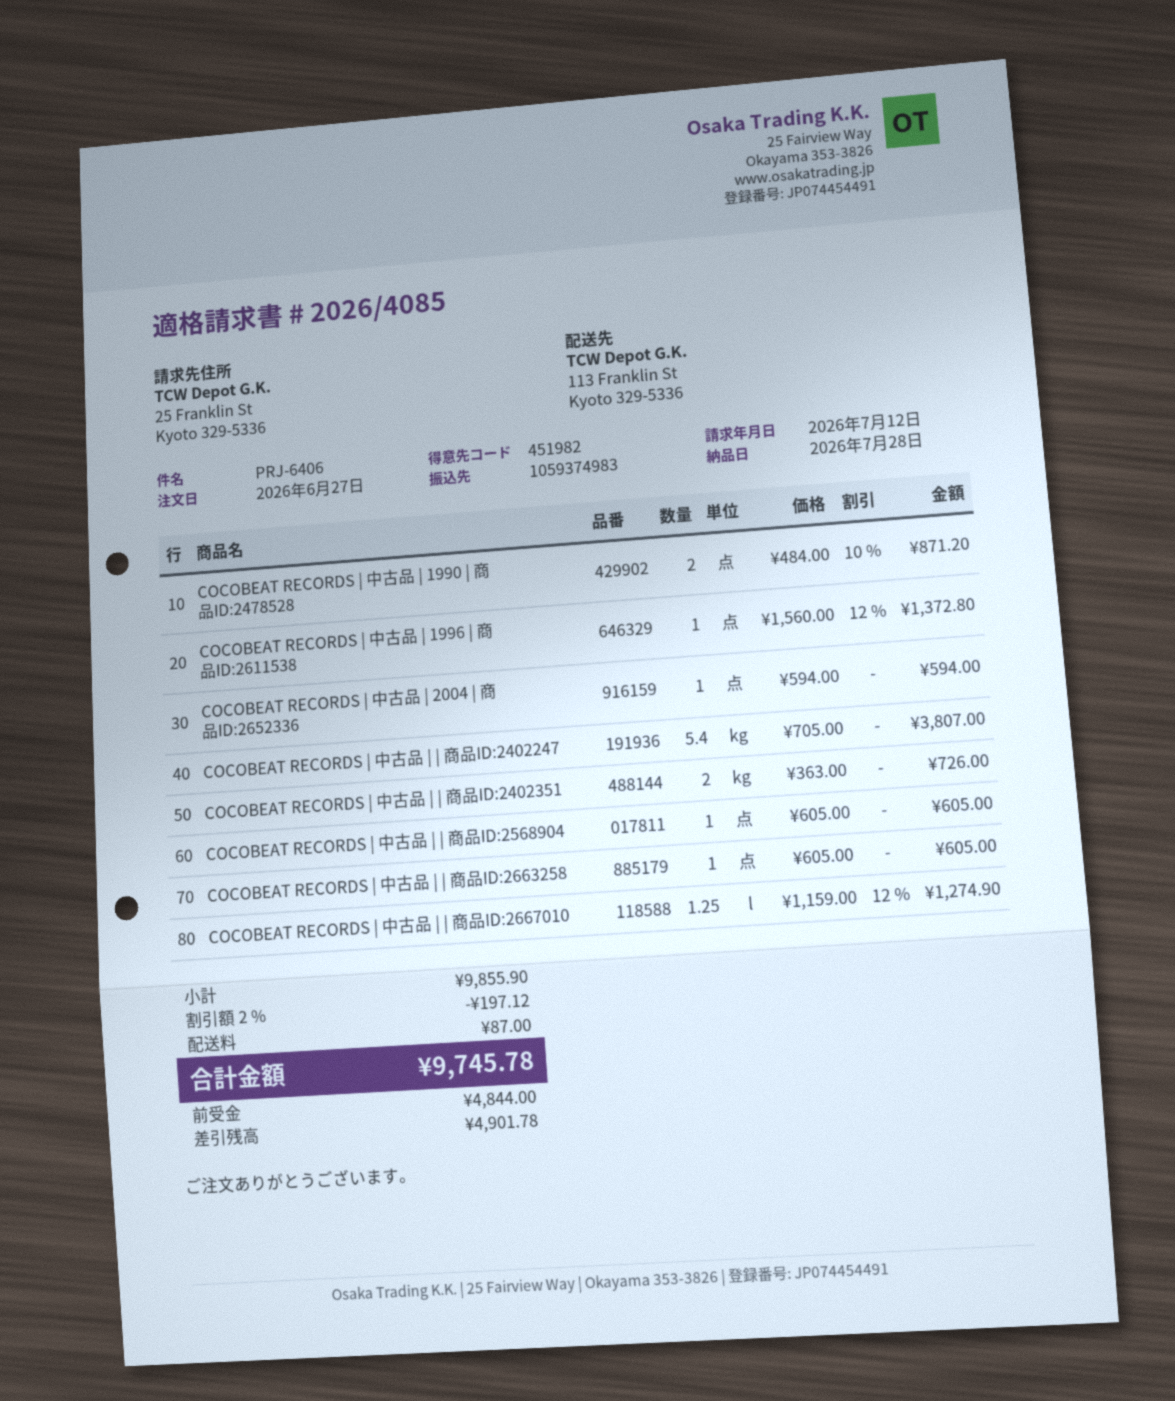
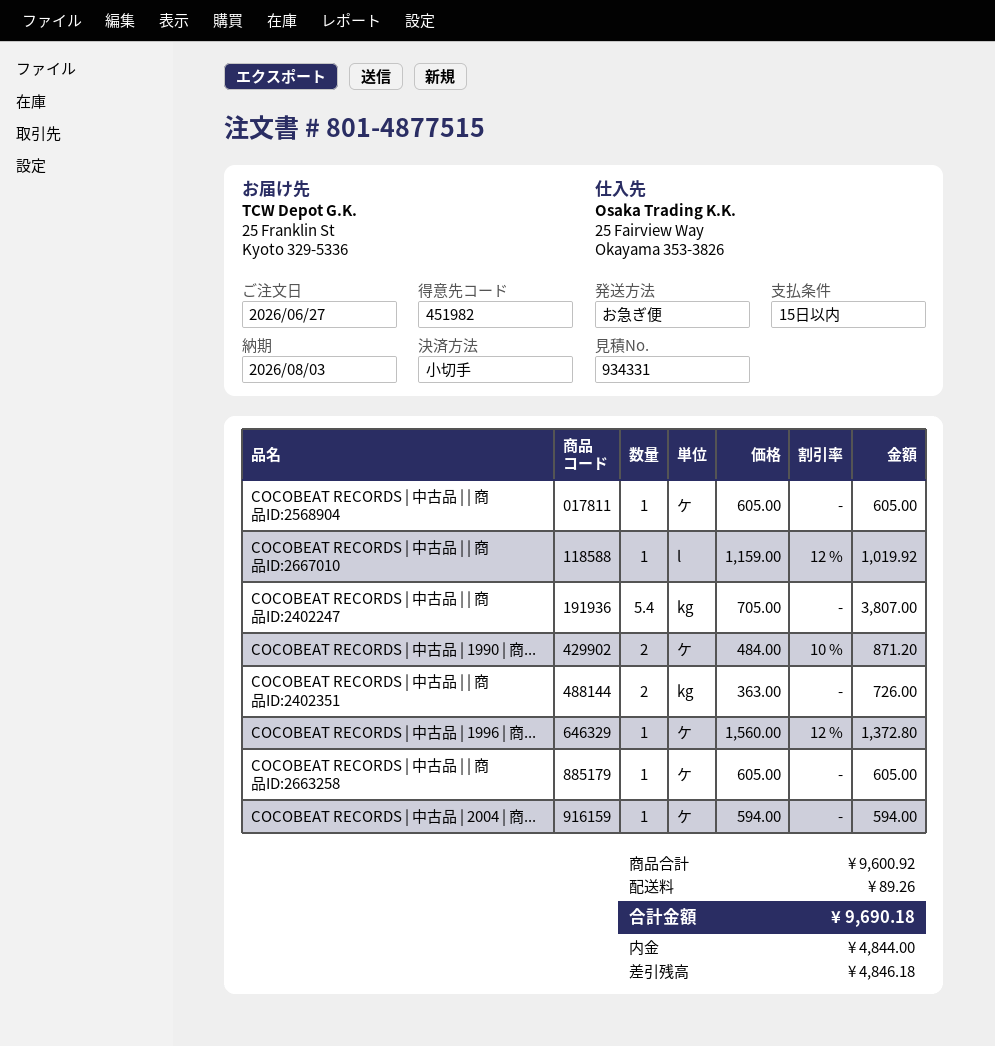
delivery date: 2026-07-28 -> 2026-08-03
ship to: 113 Franklin St, Kyoto 329-5336 -> 25 Franklin St, Kyoto 329-5336
COCOBEAT RECORDS | 中古品 | | 商品ID:2667010: 1.25 x 1159.00 - 12% = 1274.90 -> 1 x 1159.00 - 12% = 1019.92
subtotal: 9855.90 -> 9600.92
discount: 2% = 197.12 -> none
shipping: 87.00 -> 89.26
total: 9745.78 -> 9690.18
balance: 4901.78 -> 4846.18

